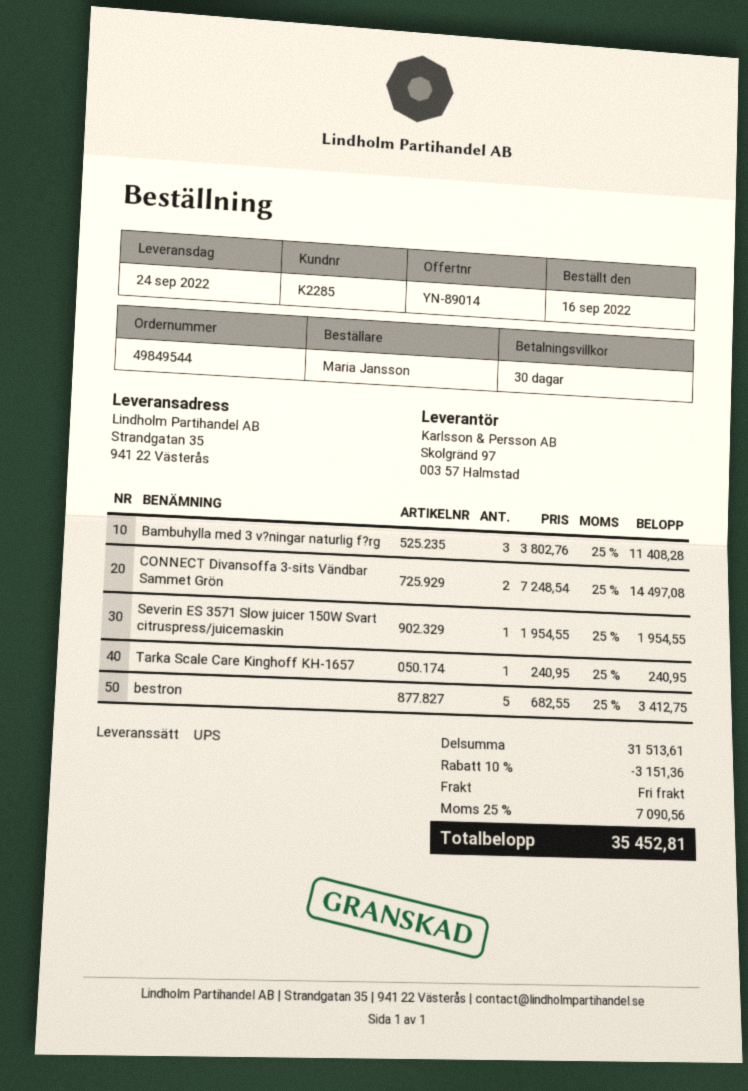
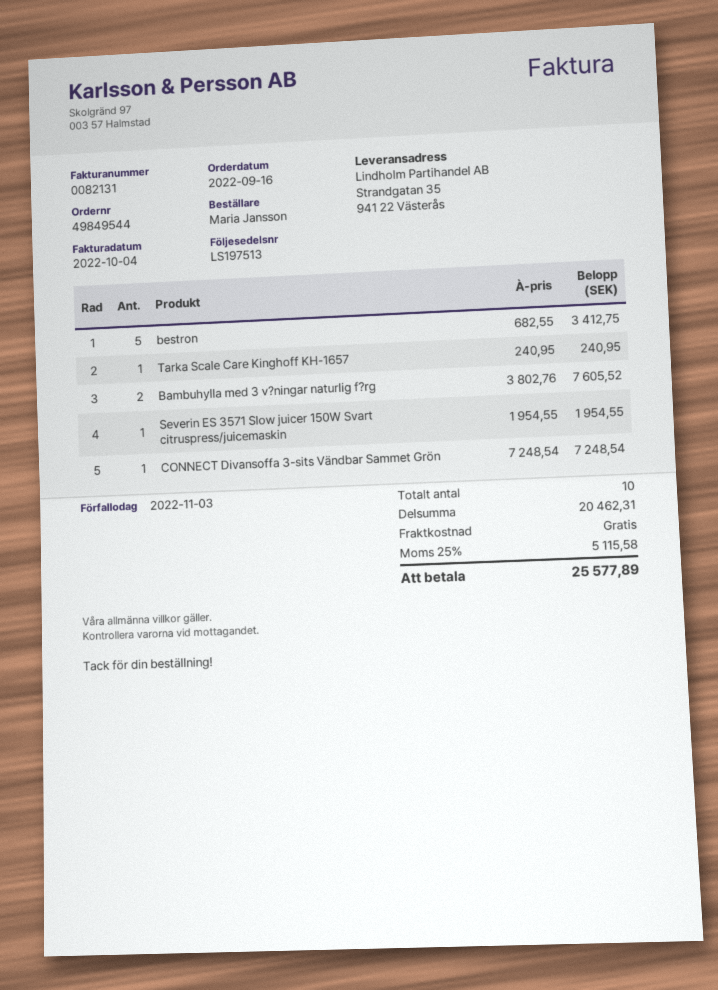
Bambuhylla med 3 v?ningar naturlig f?rg: 3 x 3802.76 = 11408.28 -> 2 x 3802.76 = 7605.52
CONNECT Divansoffa 3-sits Vändbar Sammet Grön: 2 x 7248.54 = 14497.08 -> 1 x 7248.54 = 7248.54
subtotal: 31513.61 -> 20462.31
discount: 10% = 3151.36 -> none
tax: 25% = 7090.56 -> 25% = 5115.58
total: 35452.81 -> 25577.89

